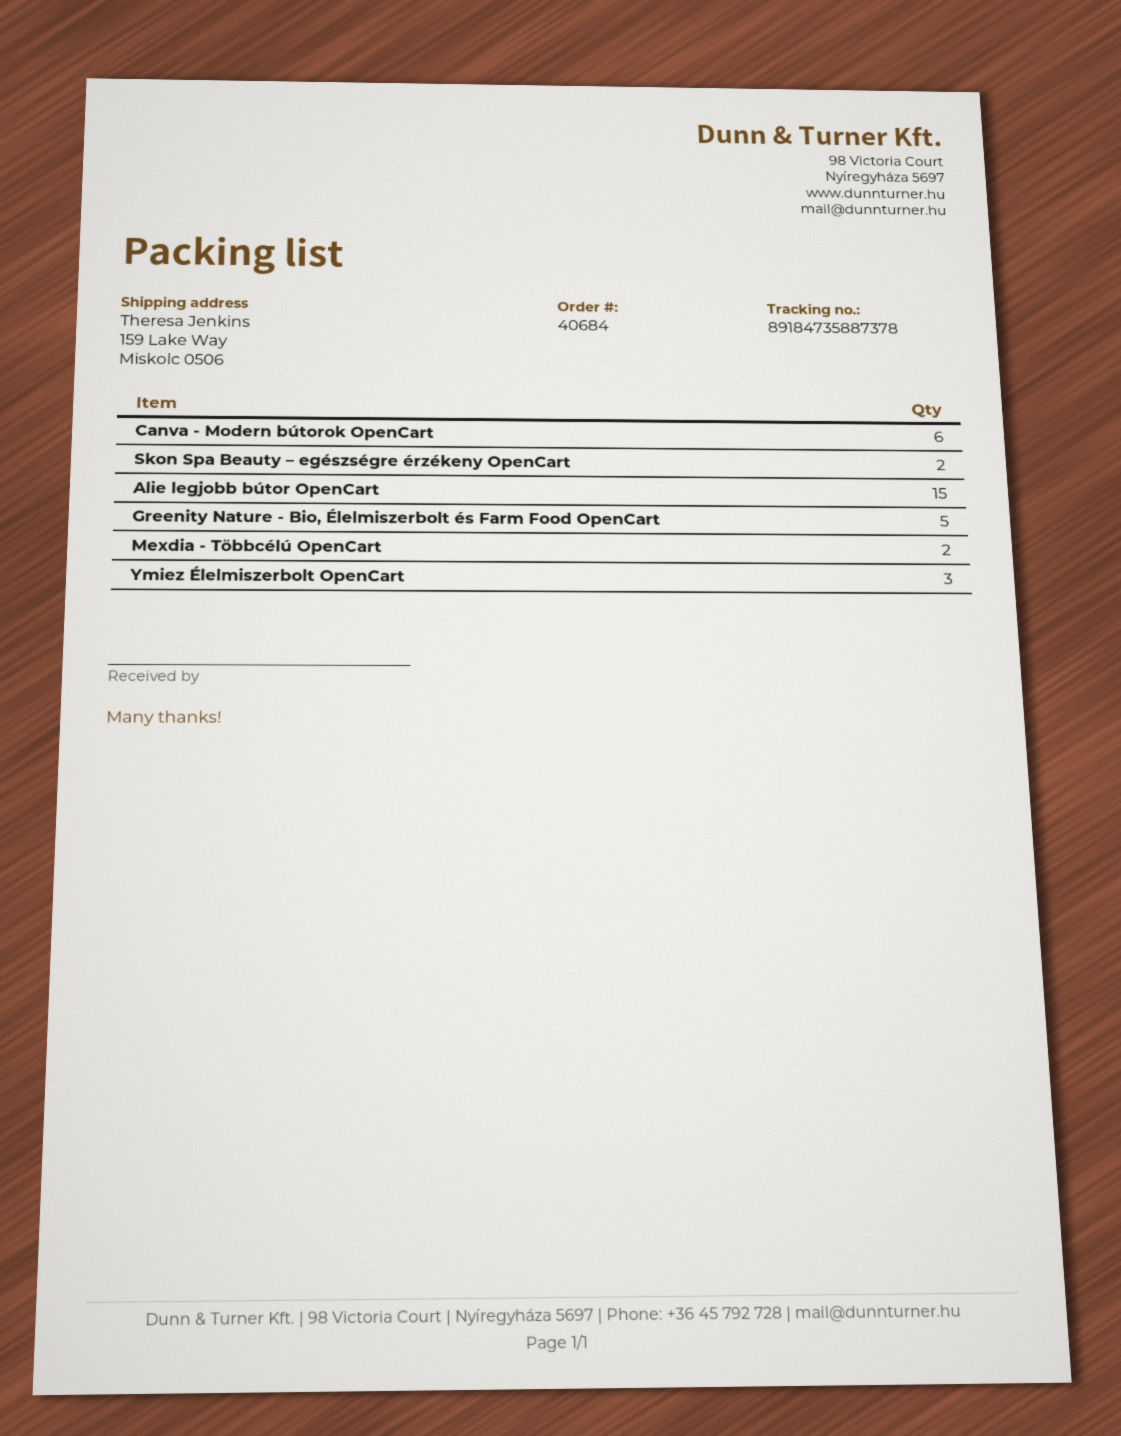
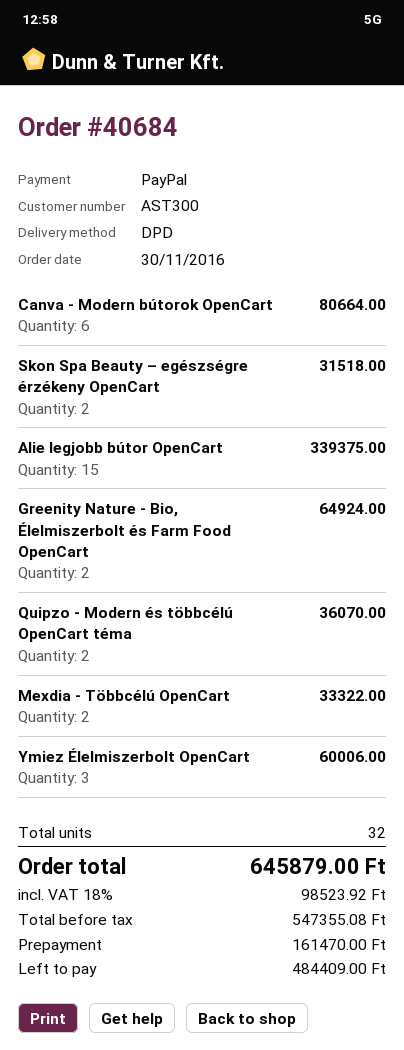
Greenity Nature - Bio, Élelmiszerbolt és Farm Food OpenCart: 5 -> 2
Quipzo - Modern és többcélú OpenCart téma: none -> 2

